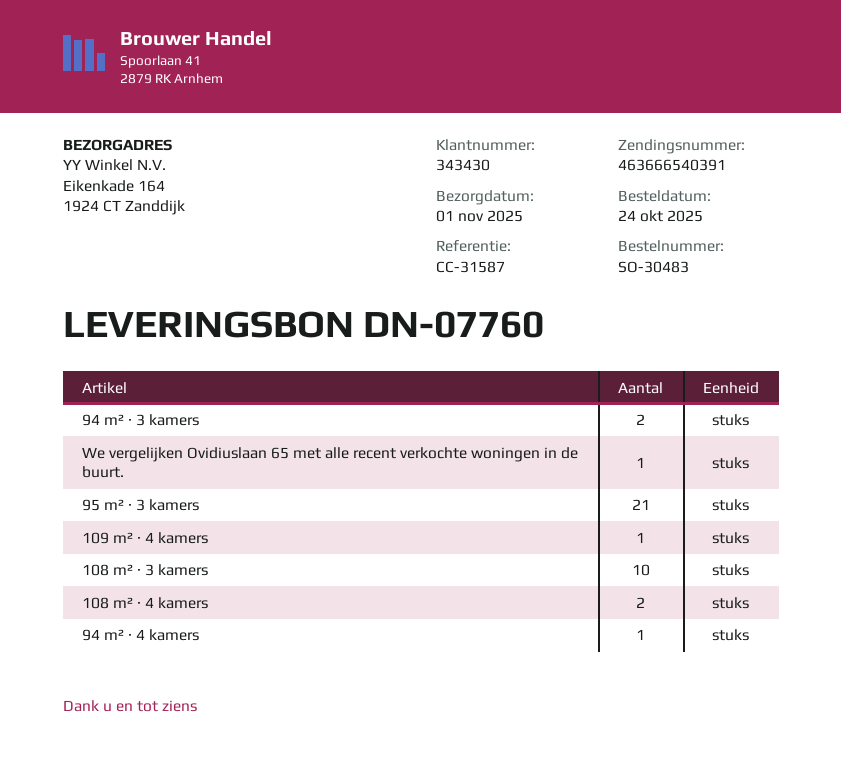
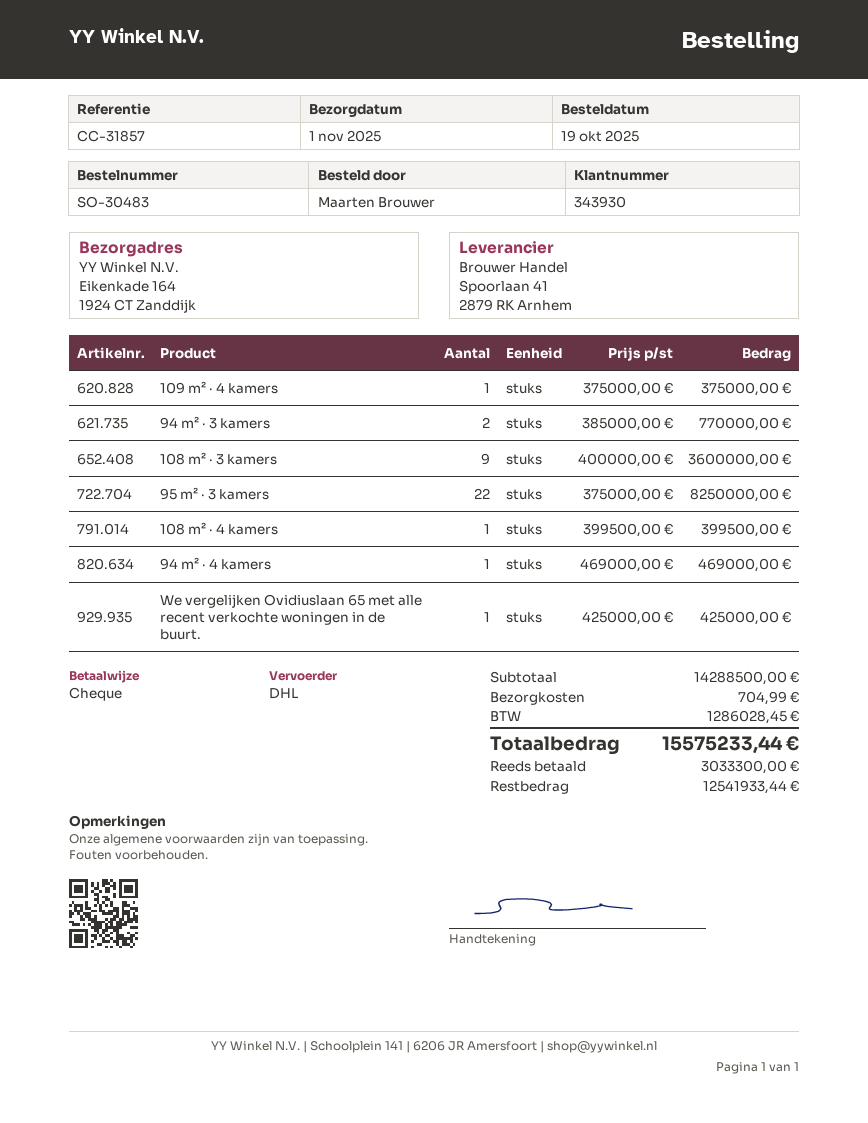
order date: 2025-10-24 -> 2025-10-19
customer number: 343430 -> 343930
reference: CC-31587 -> CC-31857
95 m² · 3 kamers: 21 -> 22
108 m² · 3 kamers: 10 -> 9
108 m² · 4 kamers: 2 -> 1

